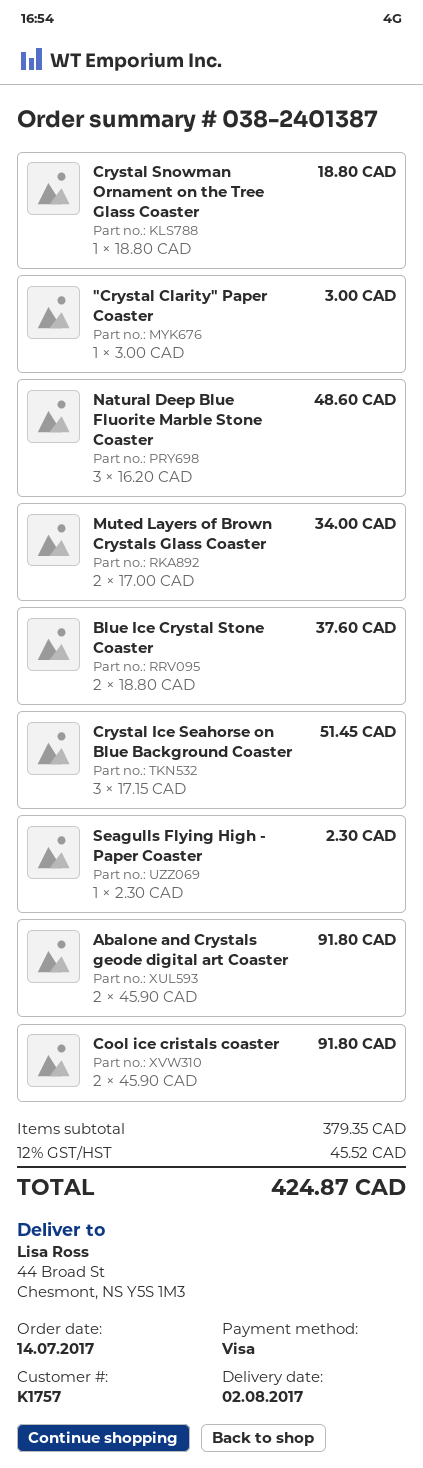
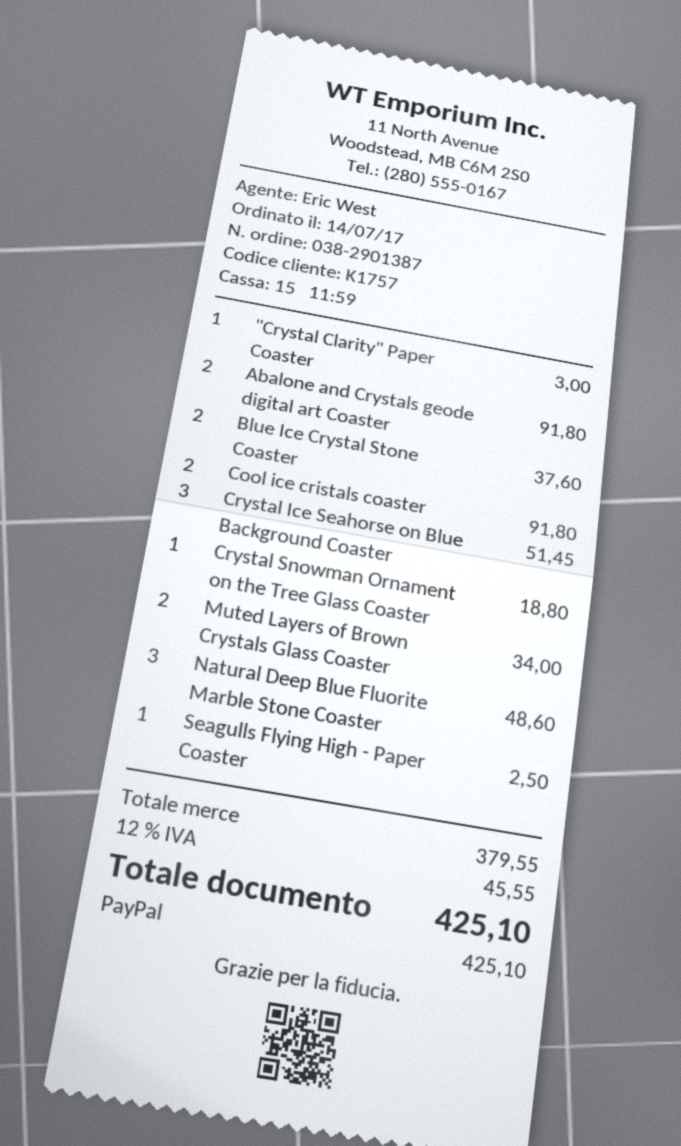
order number: 038-2401387 -> 038-2901387
payment method: Visa -> PayPal
Seagulls Flying High - Paper Coaster: 1 for 2.30 -> 1 for 2.50
subtotal: 379.35 -> 379.55
tax: 12% = 45.52 -> 12% = 45.55
total: 424.87 -> 425.10

